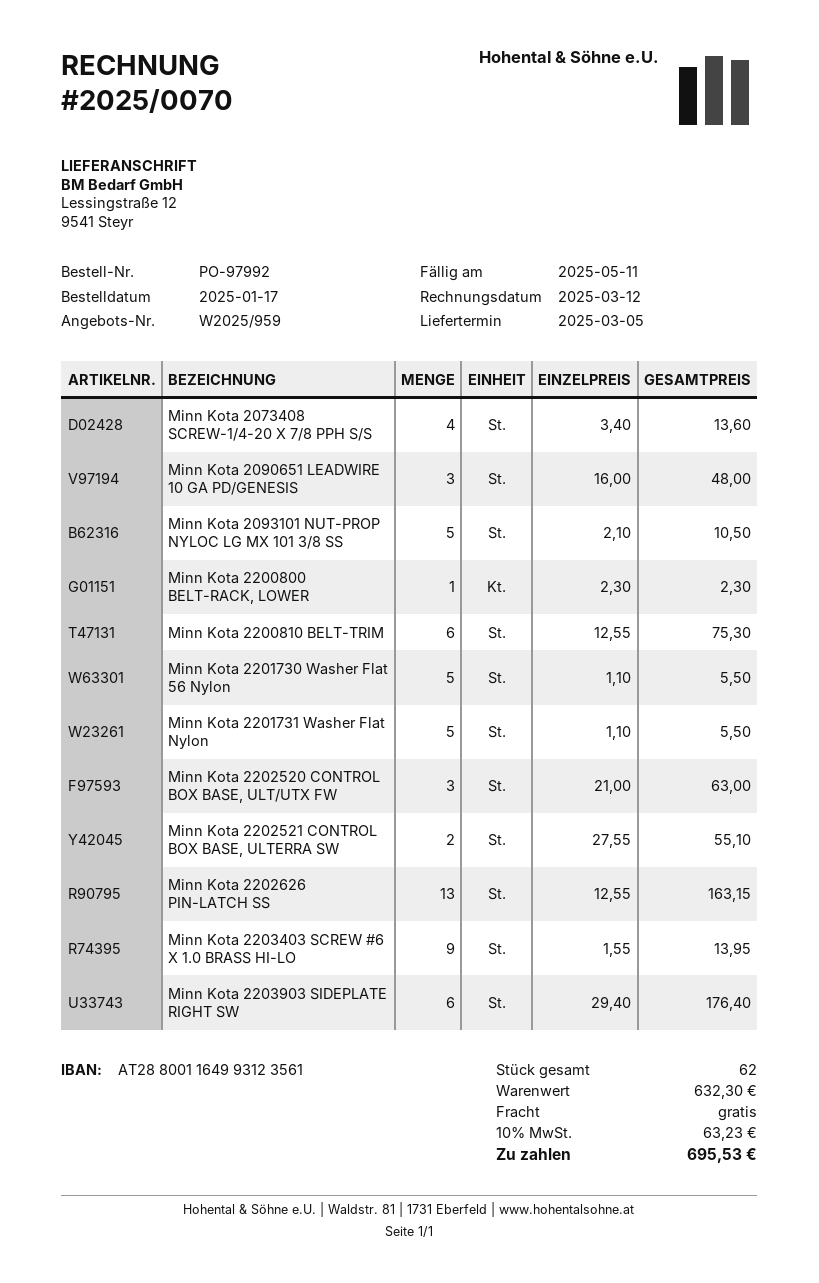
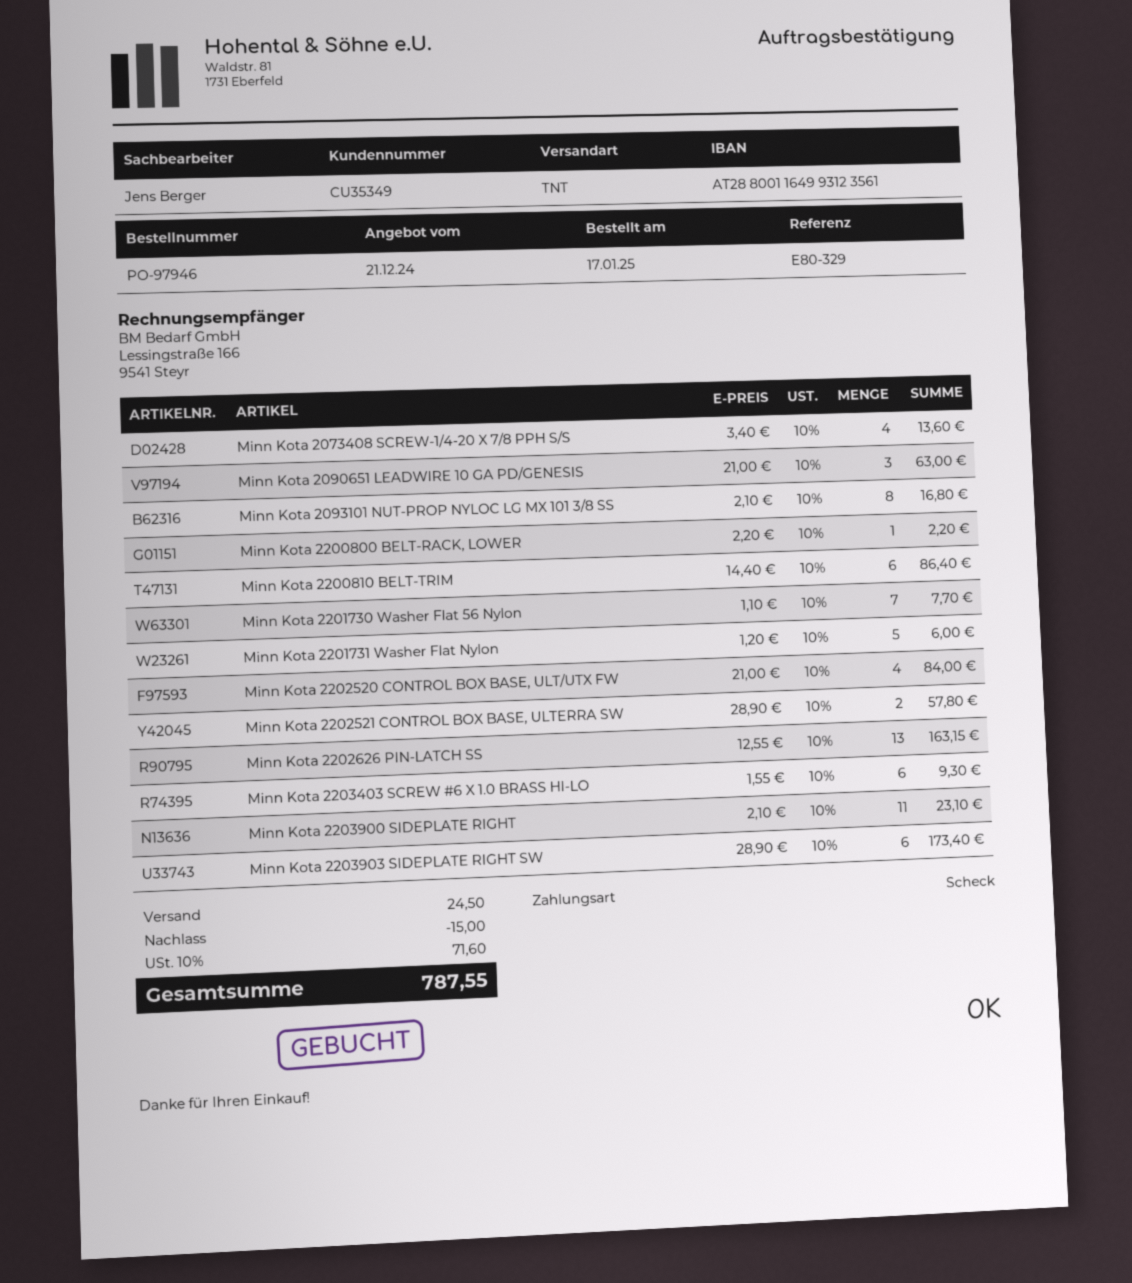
order number: PO-97992 -> PO-97946
Minn Kota 2090651 LEADWIRE 10 GA PD/GENESIS: 3 x 16.00 = 48.00 -> 3 x 21.00 = 63.00
Minn Kota 2093101 NUT-PROP NYLOC LG MX 101 3/8 SS: 5 x 2.10 = 10.50 -> 8 x 2.10 = 16.80
Minn Kota 2200800 BELT-RACK, LOWER: 1 x 2.30 = 2.30 -> 1 x 2.20 = 2.20
Minn Kota 2200810 BELT-TRIM: 6 x 12.55 = 75.30 -> 6 x 14.40 = 86.40
Minn Kota 2201730 Washer Flat 56 Nylon: 5 x 1.10 = 5.50 -> 7 x 1.10 = 7.70
Minn Kota 2201731 Washer Flat Nylon: 5 x 1.10 = 5.50 -> 5 x 1.20 = 6.00
Minn Kota 2202520 CONTROL BOX BASE, ULT/UTX FW: 3 x 21.00 = 63.00 -> 4 x 21.00 = 84.00
Minn Kota 2202521 CONTROL BOX BASE, ULTERRA SW: 2 x 27.55 = 55.10 -> 2 x 28.90 = 57.80
Minn Kota 2203403 SCREW #6 X 1.0 BRASS HI-LO: 9 x 1.55 = 13.95 -> 6 x 1.55 = 9.30
Minn Kota 2203903 SIDEPLATE RIGHT SW: 6 x 29.40 = 176.40 -> 6 x 28.90 = 173.40
Minn Kota 2203900 SIDEPLATE RIGHT: none -> 11 x 2.10 = 23.10
discount: none -> 15.00
shipping: 0.00 -> 24.50
tax: 10% = 63.23 -> 10% = 71.60
total: 695.53 -> 787.55

